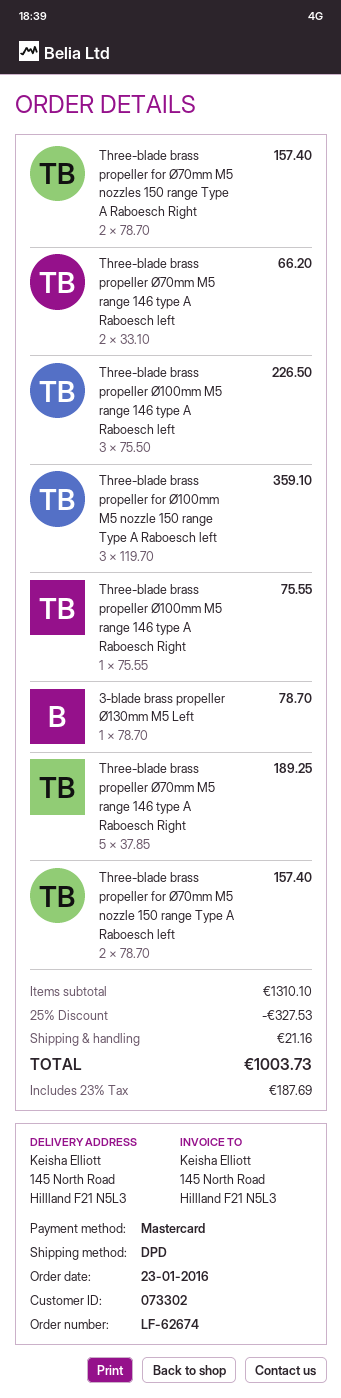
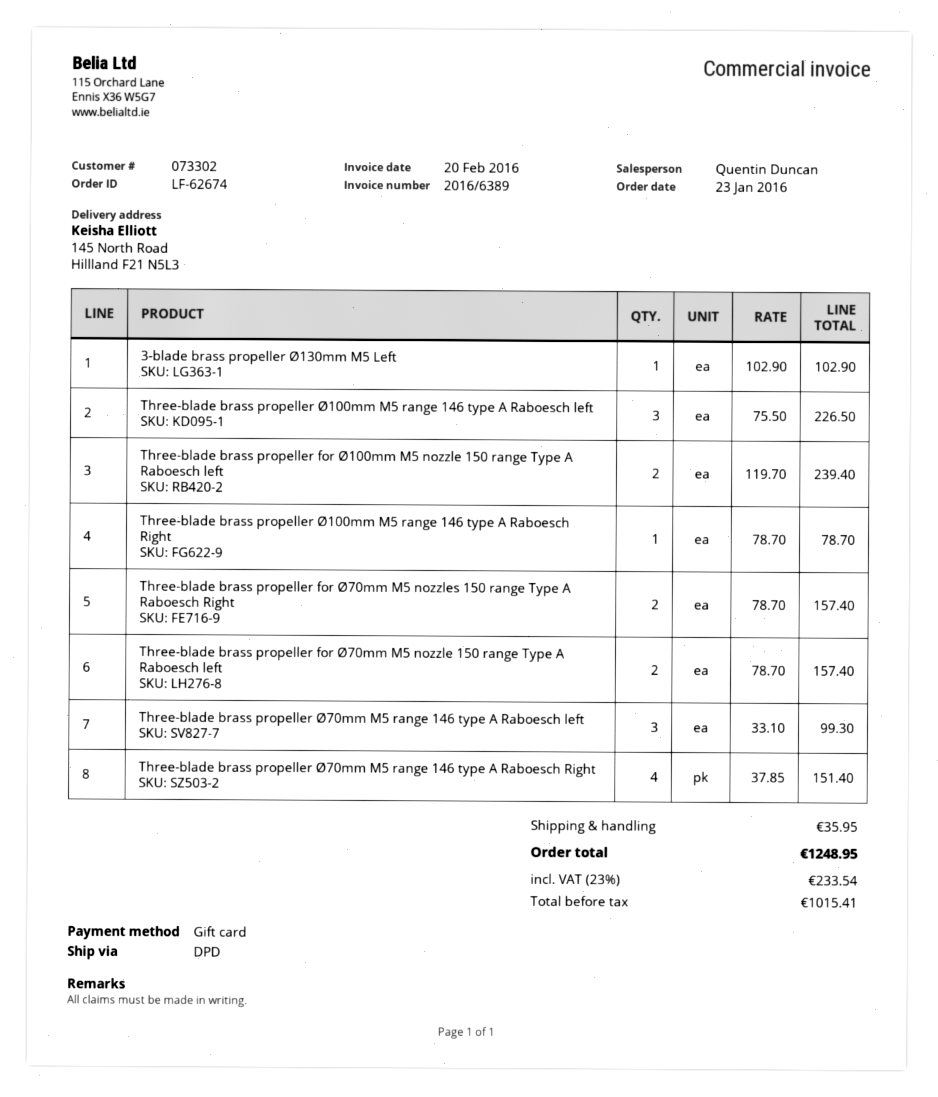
payment method: Mastercard -> gift card
Three-blade brass propeller Ø70mm M5 range 146 type A Raboesch left: 2 x 33.10 = 66.20 -> 3 x 33.10 = 99.30
Three-blade brass propeller for Ø100mm M5 nozzle 150 range Type A Raboesch left: 3 x 119.70 = 359.10 -> 2 x 119.70 = 239.40
Three-blade brass propeller Ø100mm M5 range 146 type A Raboesch Right: 1 x 75.55 = 75.55 -> 1 x 78.70 = 78.70
3-blade brass propeller Ø130mm M5 Left: 1 x 78.70 = 78.70 -> 1 x 102.90 = 102.90
Three-blade brass propeller Ø70mm M5 range 146 type A Raboesch Right: 5 x 37.85 = 189.25 -> 4 x 37.85 = 151.40
discount: 25% = 327.53 -> none
shipping: 21.16 -> 35.95
tax: 23% = 187.69 -> 23% = 233.54
total: 1003.73 -> 1248.95

